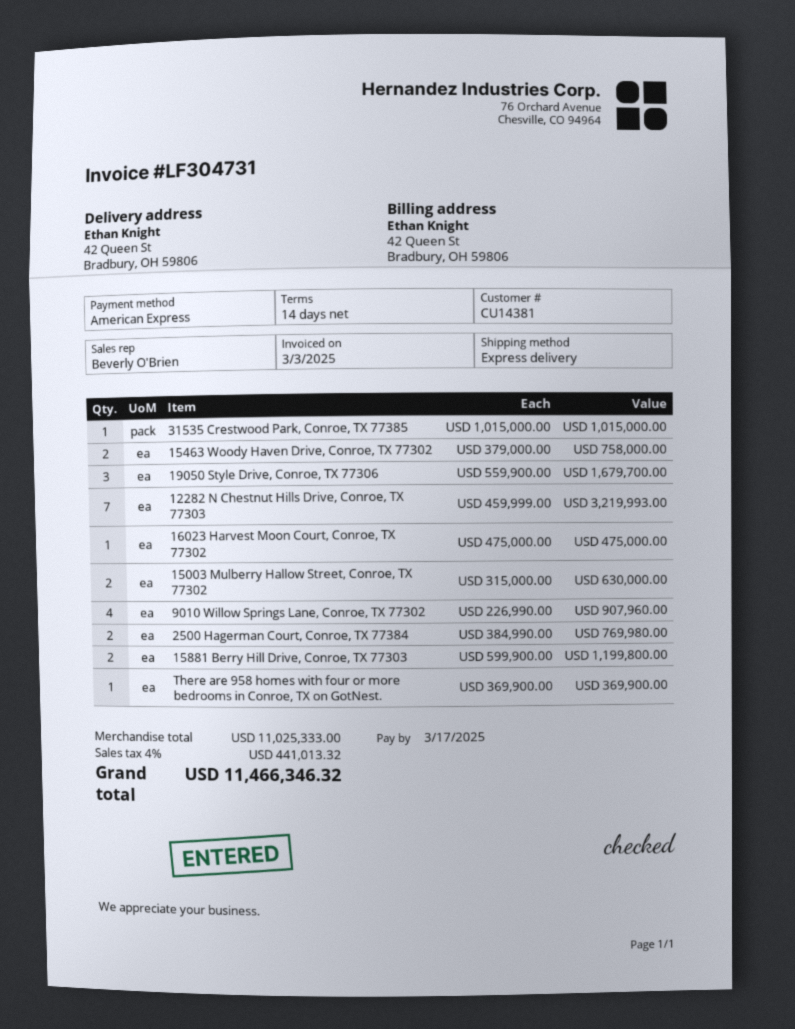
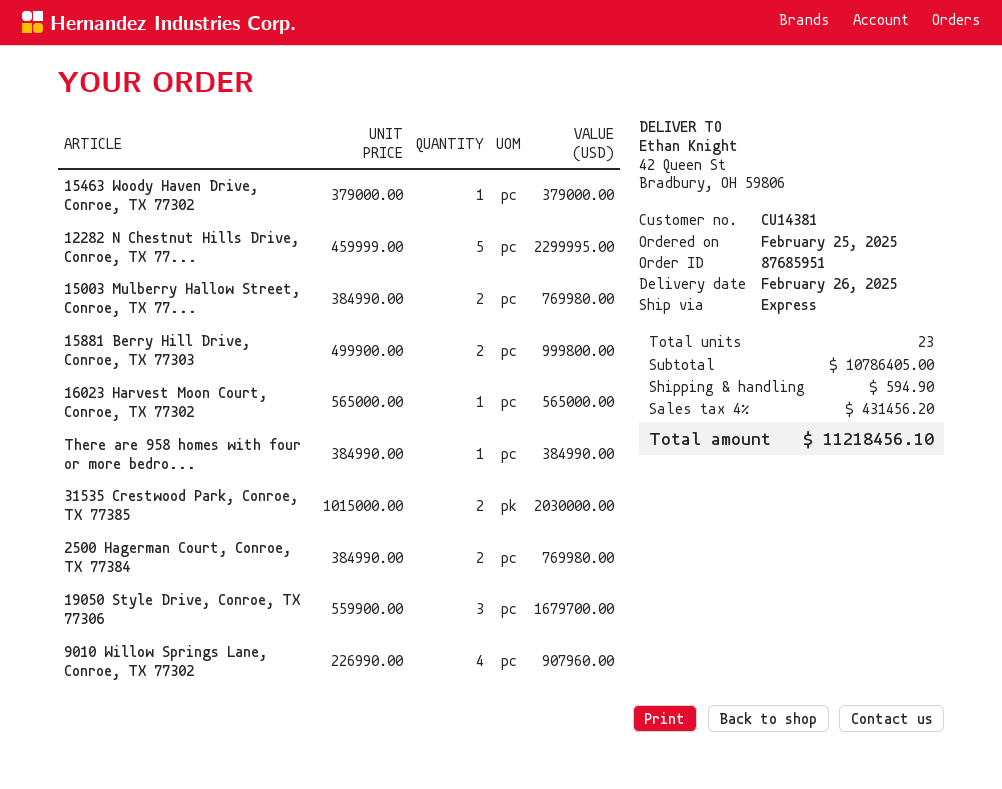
31535 Crestwood Park, Conroe, TX 77385: 1 x 1015000.00 = 1015000.00 -> 2 x 1015000.00 = 2030000.00
15463 Woody Haven Drive, Conroe, TX 77302: 2 x 379000.00 = 758000.00 -> 1 x 379000.00 = 379000.00
12282 N Chestnut Hills Drive, Conroe, TX 77303: 7 x 459999.00 = 3219993.00 -> 5 x 459999.00 = 2299995.00
16023 Harvest Moon Court, Conroe, TX 77302: 1 x 475000.00 = 475000.00 -> 1 x 565000.00 = 565000.00
15003 Mulberry Hallow Street, Conroe, TX 77302: 2 x 315000.00 = 630000.00 -> 2 x 384990.00 = 769980.00
15881 Berry Hill Drive, Conroe, TX 77303: 2 x 599900.00 = 1199800.00 -> 2 x 499900.00 = 999800.00
There are 958 homes with four or more bedrooms in Conroe, TX on GotNest.: 1 x 369900.00 = 369900.00 -> 1 x 384990.00 = 384990.00
subtotal: 11025333.00 -> 10786405.00
shipping: none -> 594.90
tax: 4% = 441013.32 -> 4% = 431456.20
total: 11466346.32 -> 11218456.10

